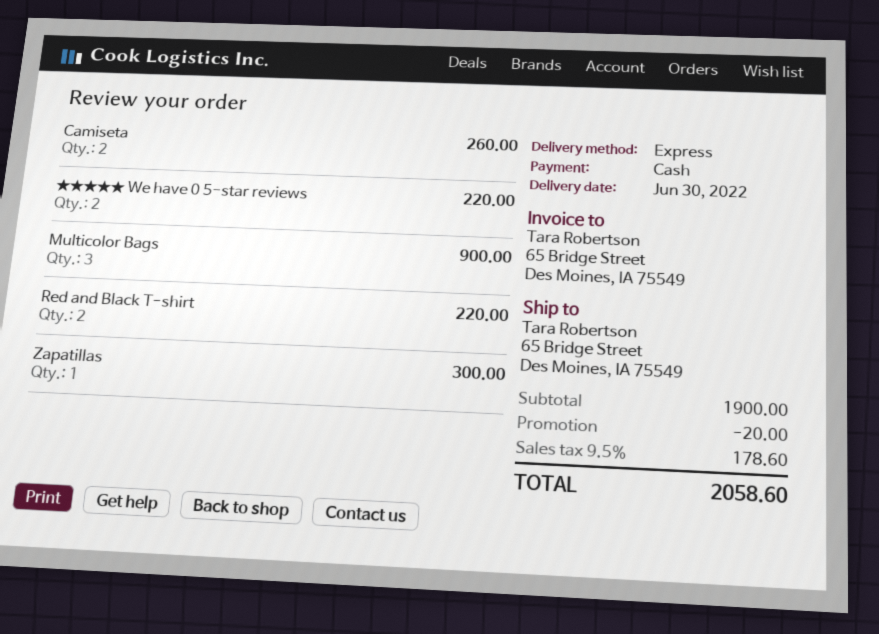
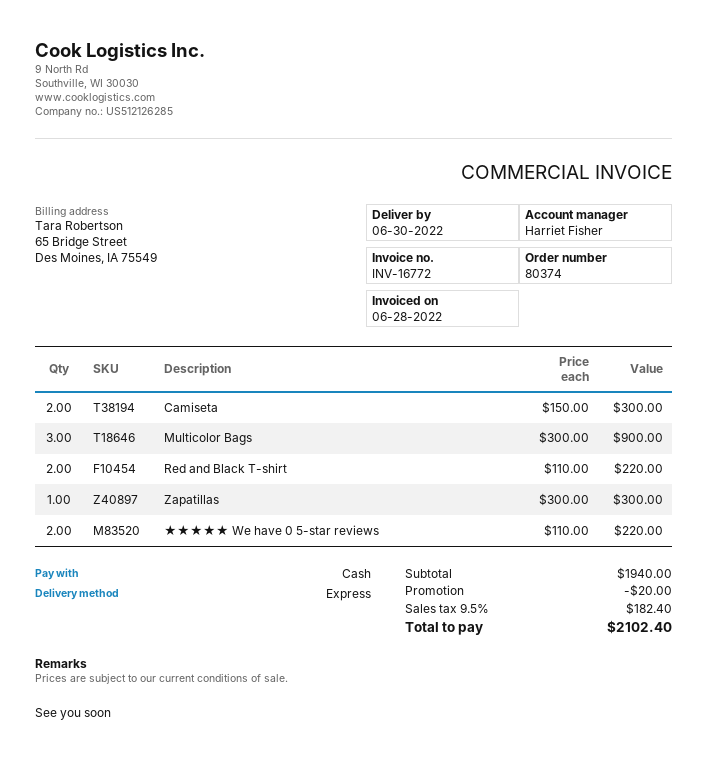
Camiseta: 2 for 260.00 -> 2 for 300.00
subtotal: 1900.00 -> 1940.00
tax: 9.5% = 178.60 -> 9.5% = 182.40
total: 2058.60 -> 2102.40

